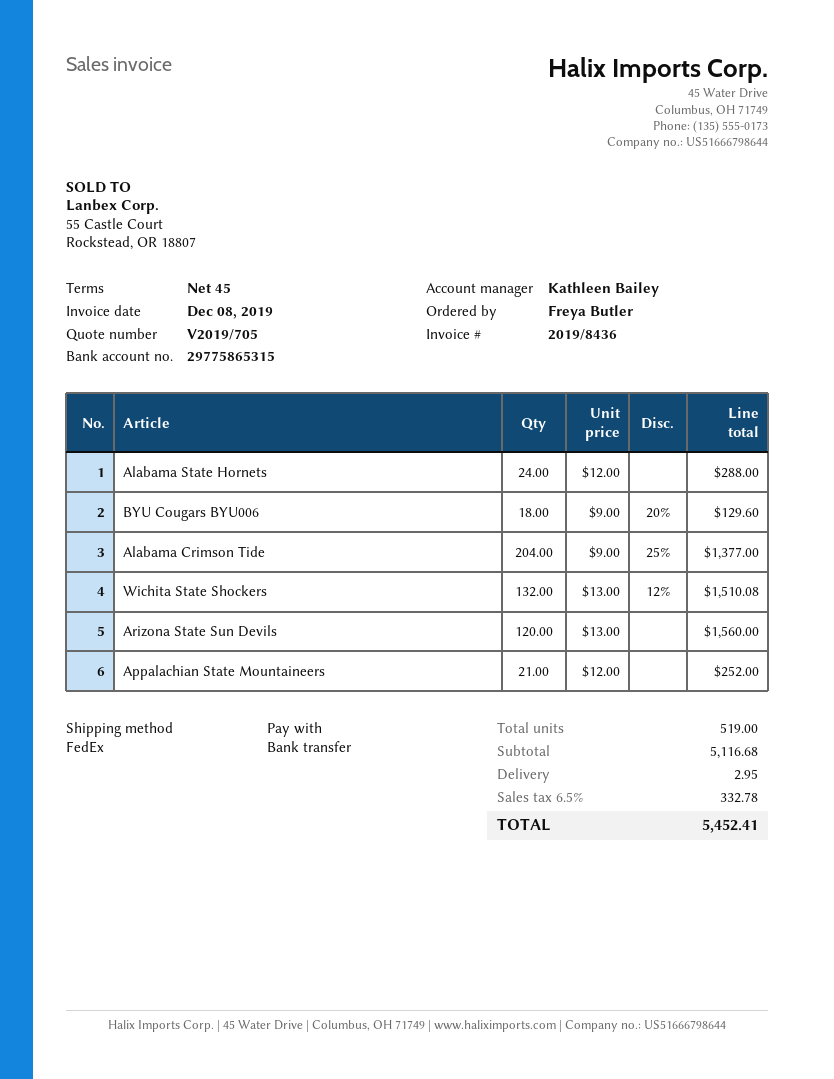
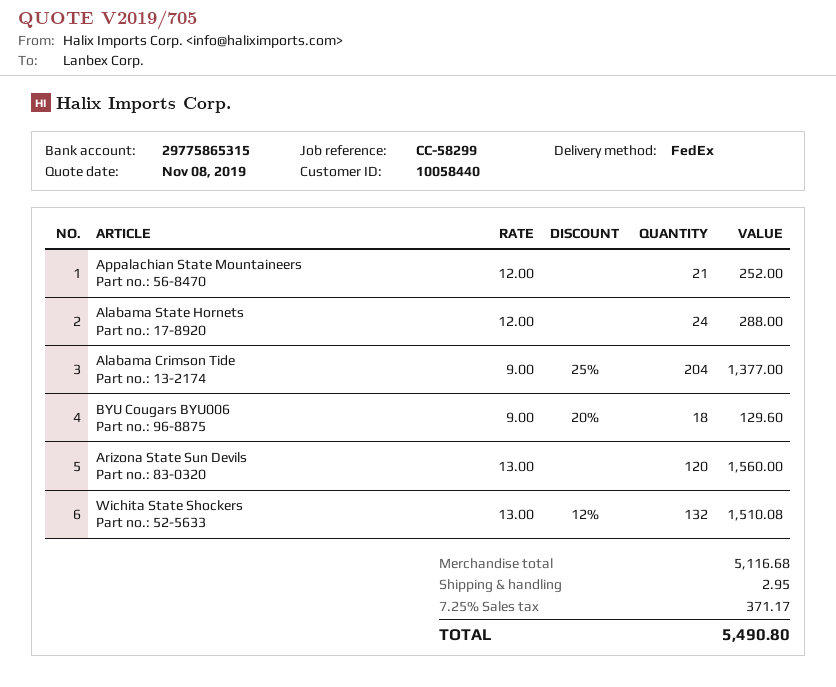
tax: 6.5% = 332.78 -> 7.25% = 371.17
total: 5452.41 -> 5490.80

